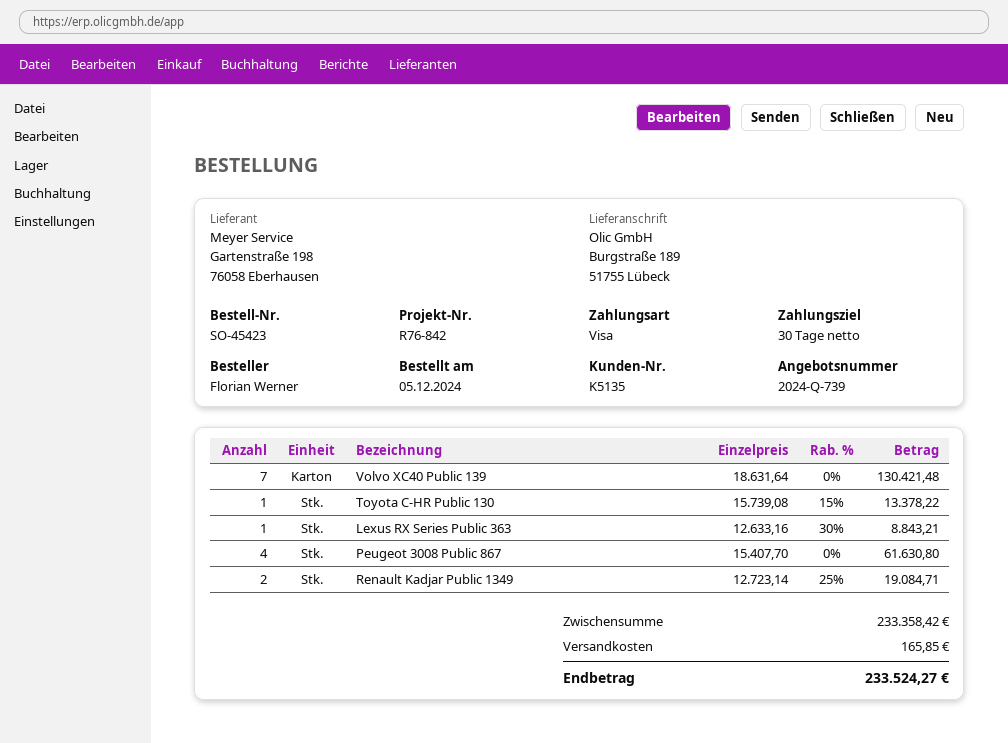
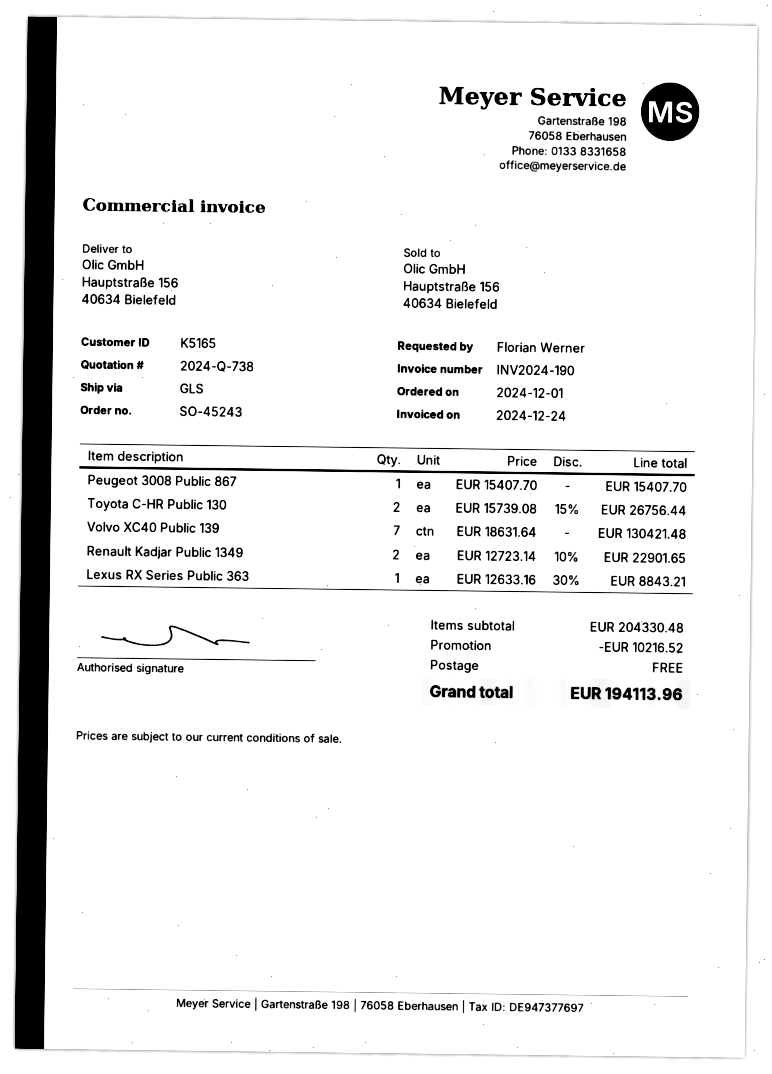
quote number: 2024-Q-739 -> 2024-Q-738
order number: SO-45423 -> SO-45243
order date: 2024-12-05 -> 2024-12-01
customer number: K5135 -> K5165
ship to: Burgstraße 189, 51755 Lübeck -> Hauptstraße 156, 40634 Bielefeld
Toyota C-HR Public 130: 1 x 15739.08 - 15% = 13378.22 -> 2 x 15739.08 - 15% = 26756.44
Peugeot 3008 Public 867: 4 x 15407.70 = 61630.80 -> 1 x 15407.70 = 15407.70
Renault Kadjar Public 1349: 2 x 12723.14 - 25% = 19084.71 -> 2 x 12723.14 - 10% = 22901.65
subtotal: 233358.42 -> 204330.48
discount: none -> 10216.52
shipping: 165.85 -> 0.00
total: 233524.27 -> 194113.96

